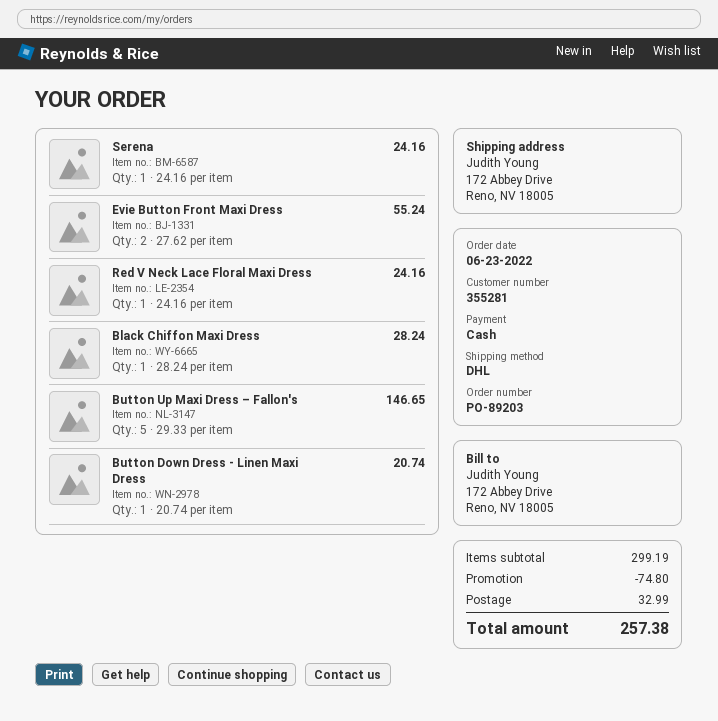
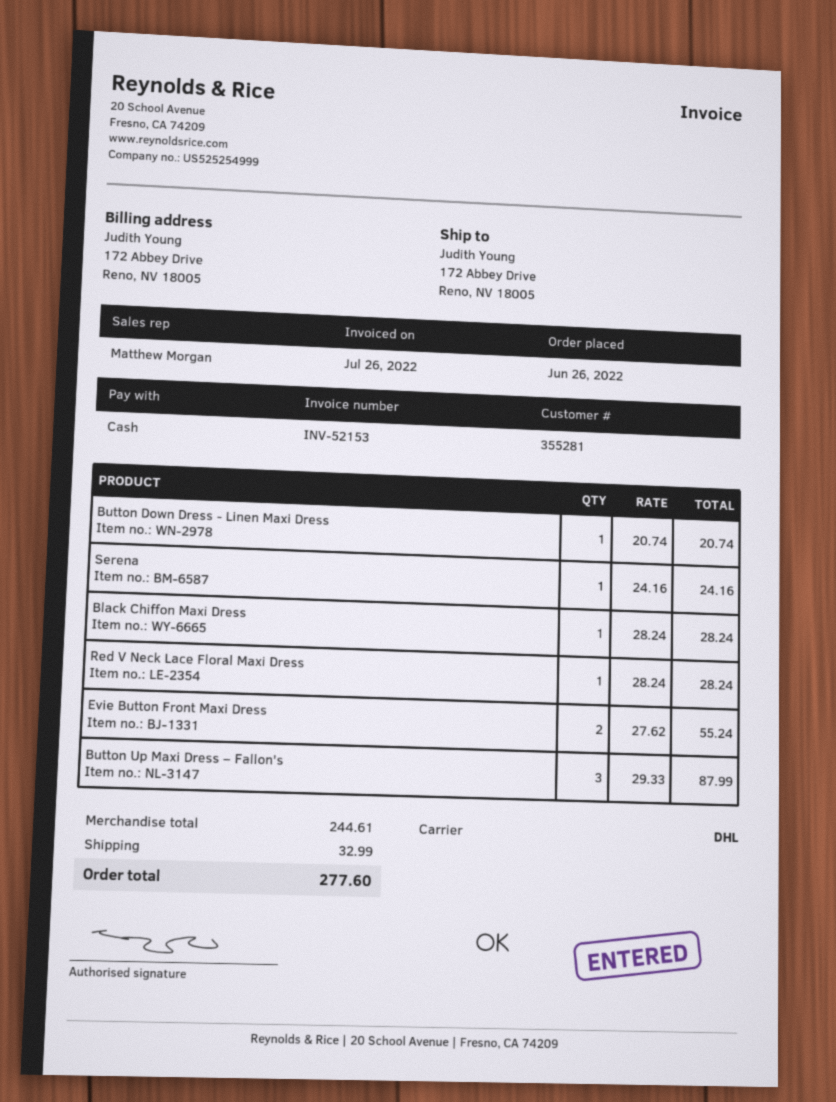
order date: 2022-06-23 -> 2022-06-26
Red V Neck Lace Floral Maxi Dress: 1 x 24.16 = 24.16 -> 1 x 28.24 = 28.24
Button Up Maxi Dress – Fallon's: 5 x 29.33 = 146.65 -> 3 x 29.33 = 87.99
subtotal: 299.19 -> 244.61
discount: 74.80 -> none
total: 257.38 -> 277.60

